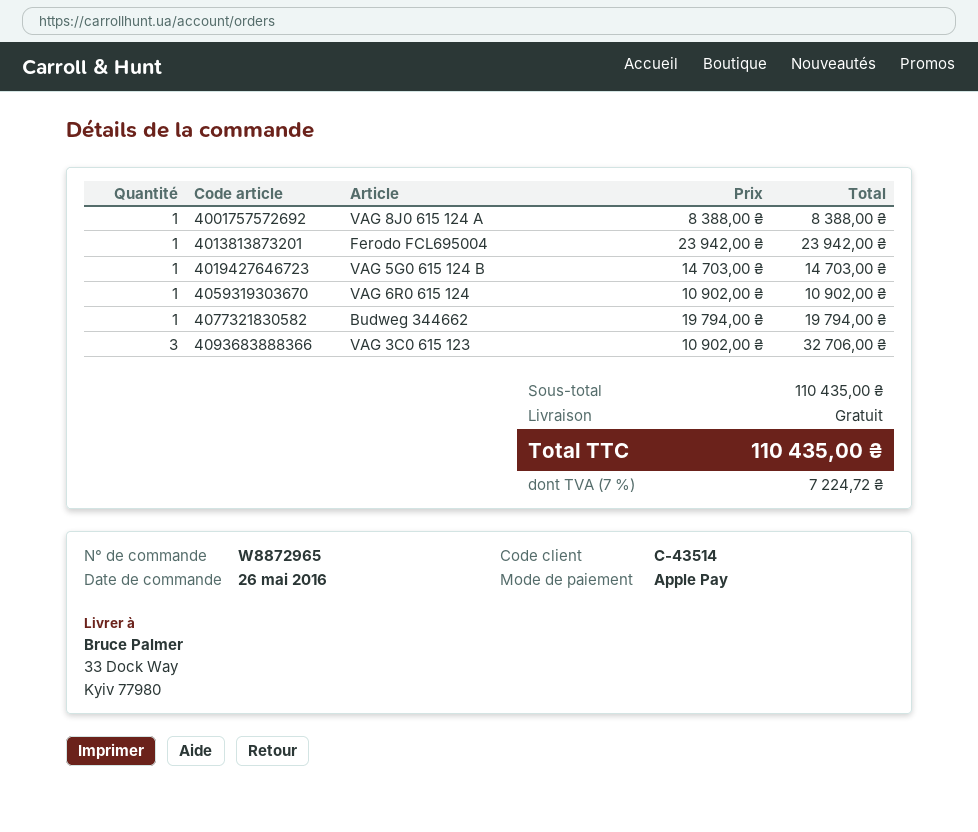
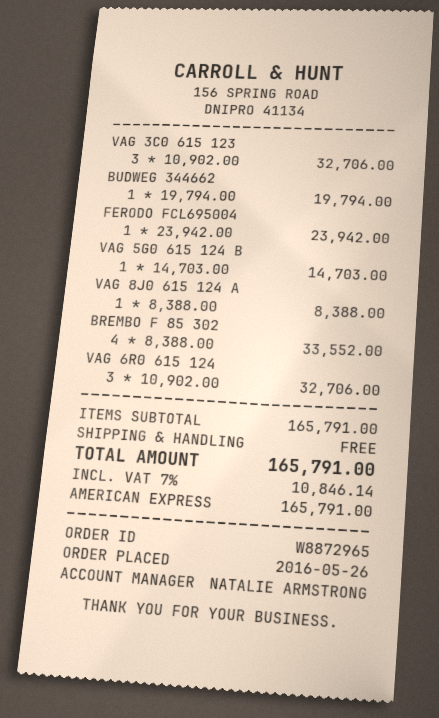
payment method: Apple Pay -> American Express
VAG 6R0 615 124: 1 x 10902.00 = 10902.00 -> 3 x 10902.00 = 32706.00
BREMBO F 85 302: none -> 4 x 8388.00 = 33552.00
subtotal: 110435.00 -> 165791.00
tax: 7% = 7224.72 -> 7% = 10846.14
total: 110435.00 -> 165791.00

